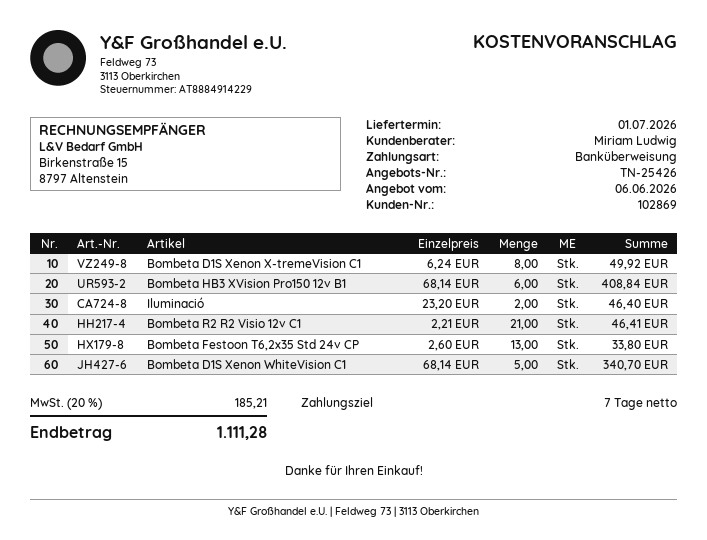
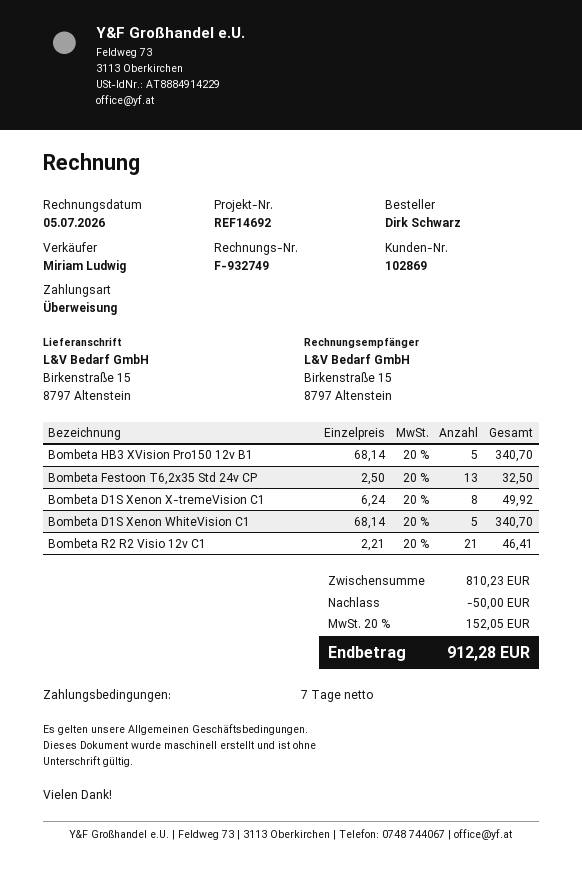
Bombeta HB3 XVision Pro150 12v B1: 6 x 68.14 = 408.84 -> 5 x 68.14 = 340.70
Iluminació: 2 x 23.20 = 46.40 -> none
Bombeta Festoon T6,2x35 Std 24v CP: 13 x 2.60 = 33.80 -> 13 x 2.50 = 32.50
discount: none -> 50.00
tax: 20% = 185.21 -> 20% = 152.05
total: 1111.28 -> 912.28

